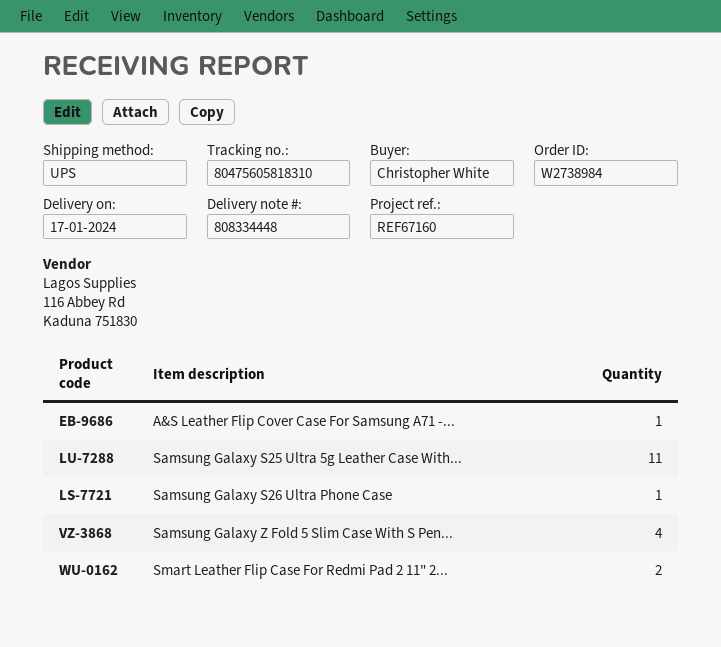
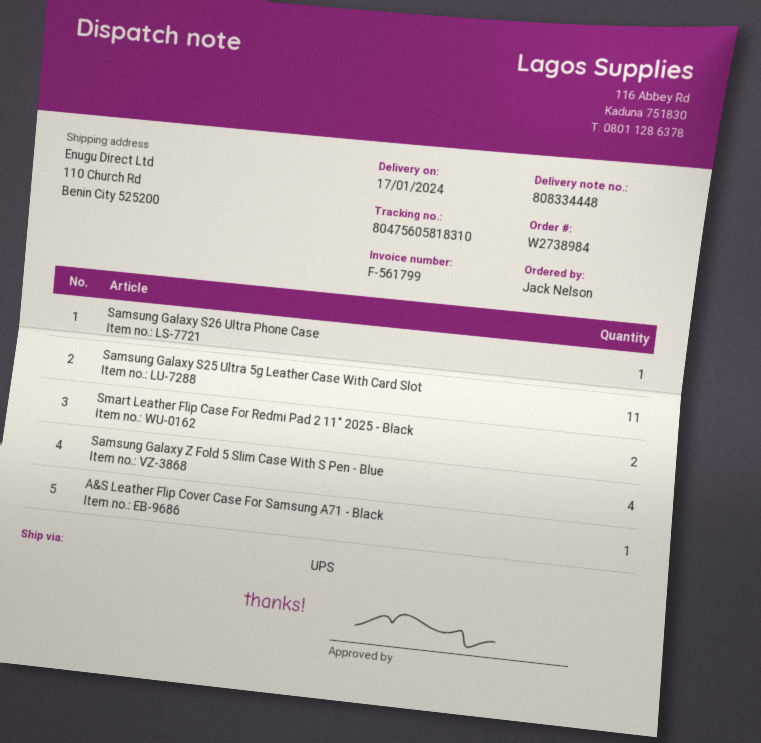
ordered by: Christopher White -> Jack Nelson

